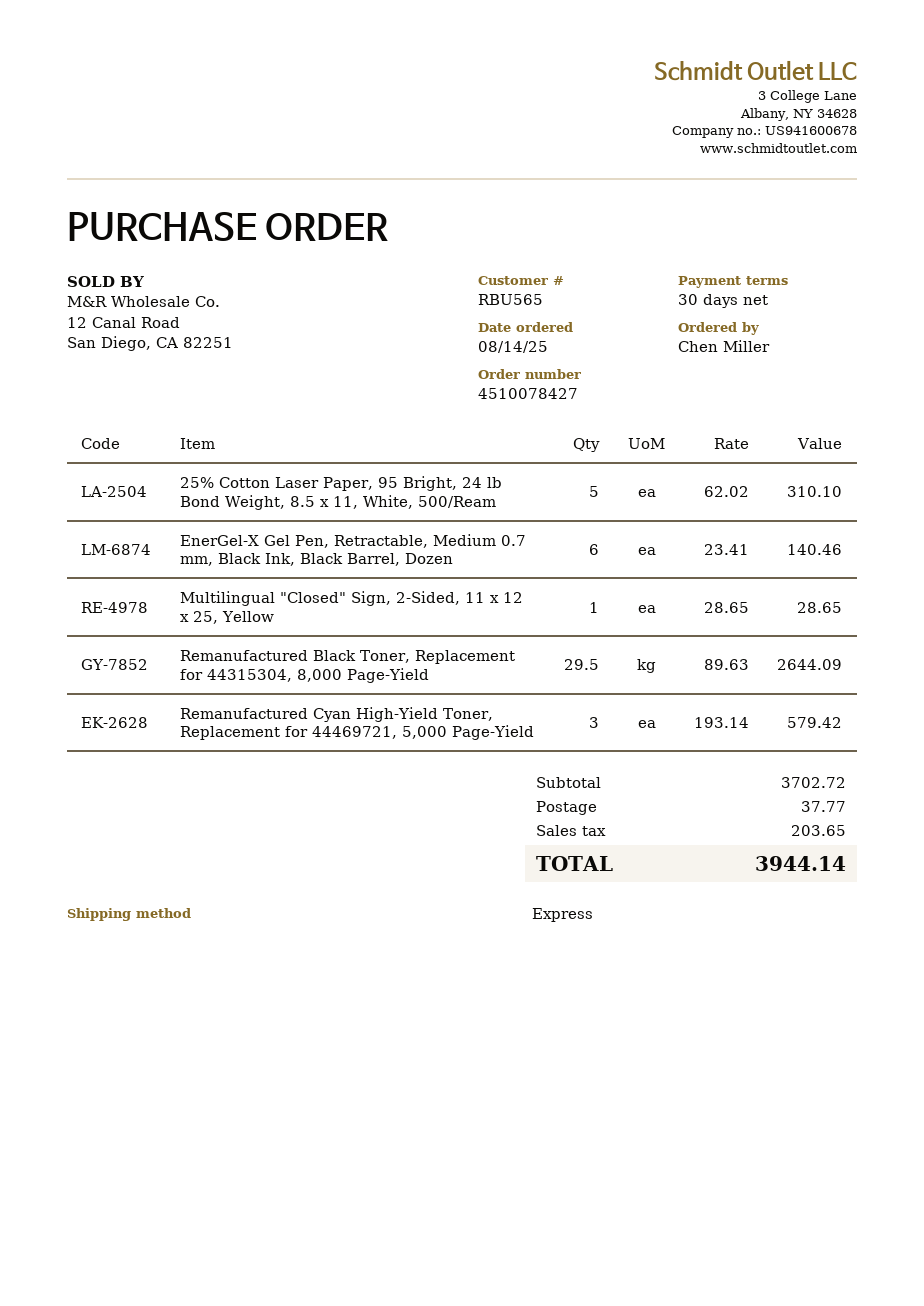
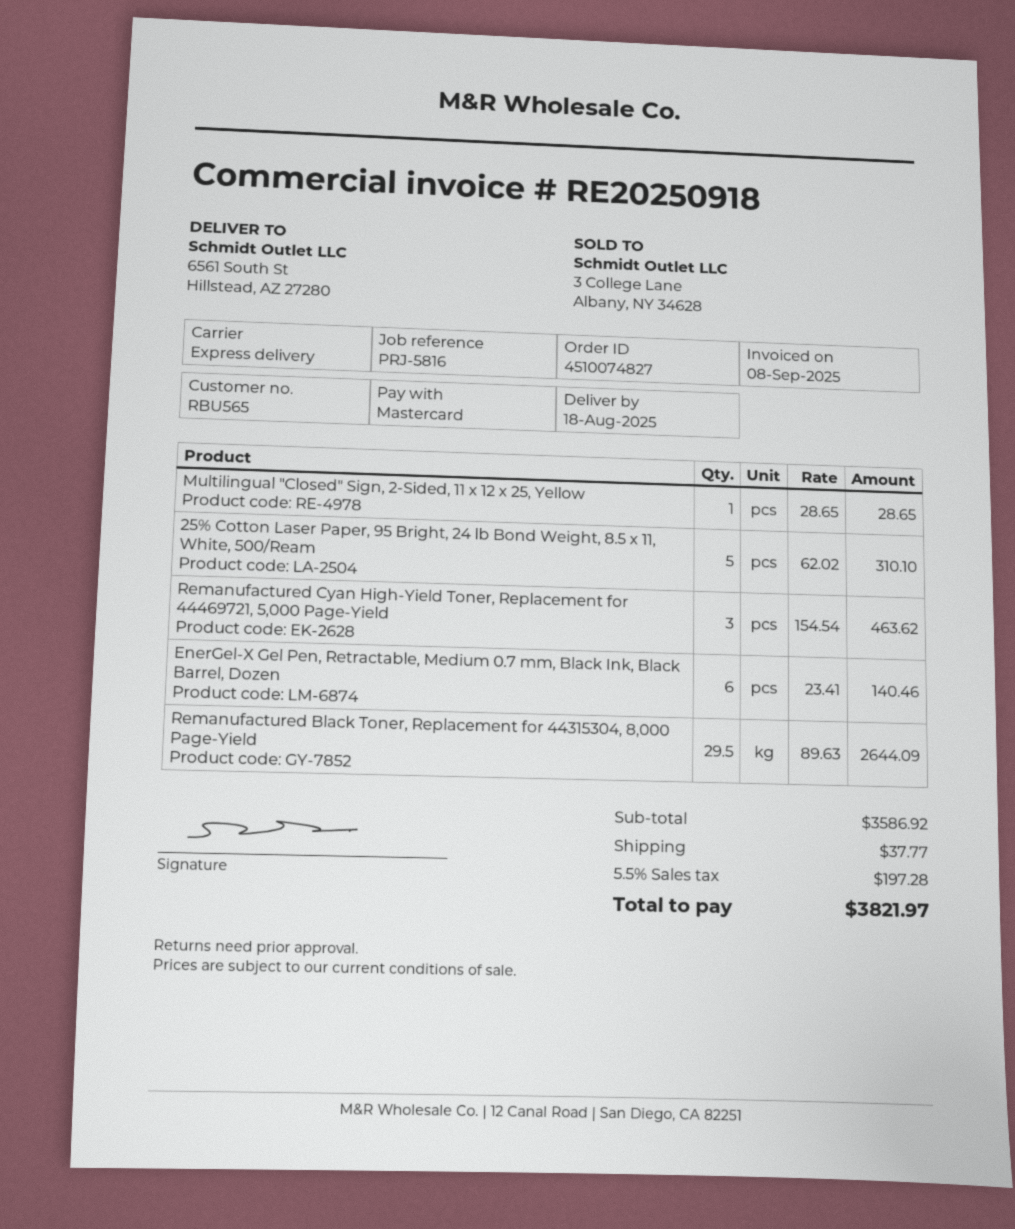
order number: 4510078427 -> 4510074827
Remanufactured Cyan High-Yield Toner, Replacement for 44469721, 5,000 Page-Yield: 3 x 193.14 = 579.42 -> 3 x 154.54 = 463.62
subtotal: 3702.72 -> 3586.92
tax: 203.65 -> 197.28
total: 3944.14 -> 3821.97

